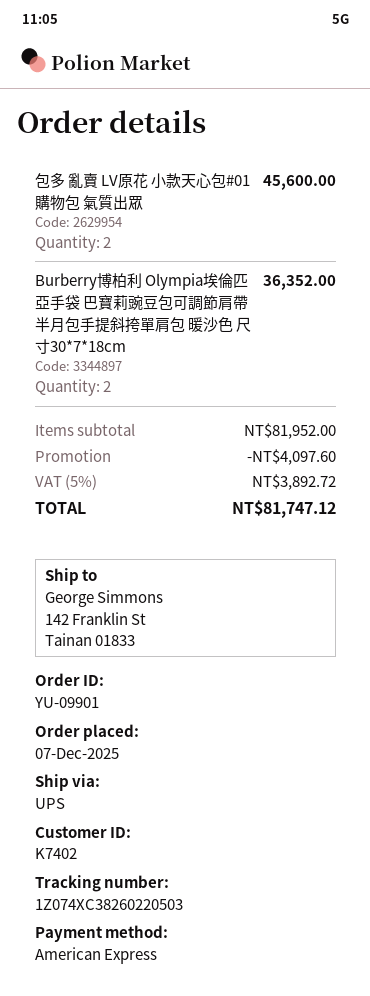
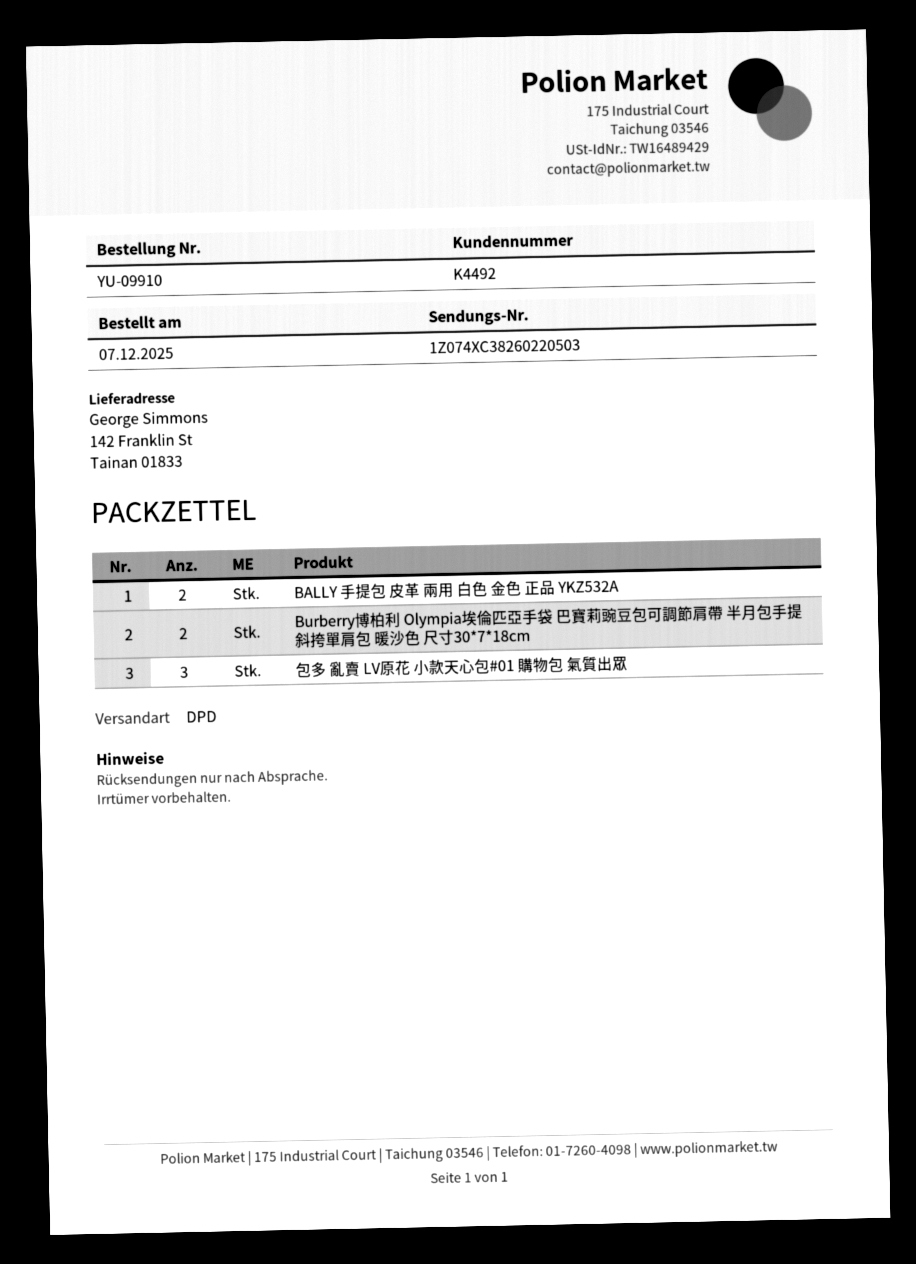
order number: YU-09901 -> YU-09910
customer number: K7402 -> K4492
shipping method: UPS -> DPD
包多 亂賣 LV原花 小款天心包#01 購物包 氣質出眾: 2 -> 3
BALLY 手提包 皮革 兩用 白色 金色 正品 YKZ532A: none -> 2

